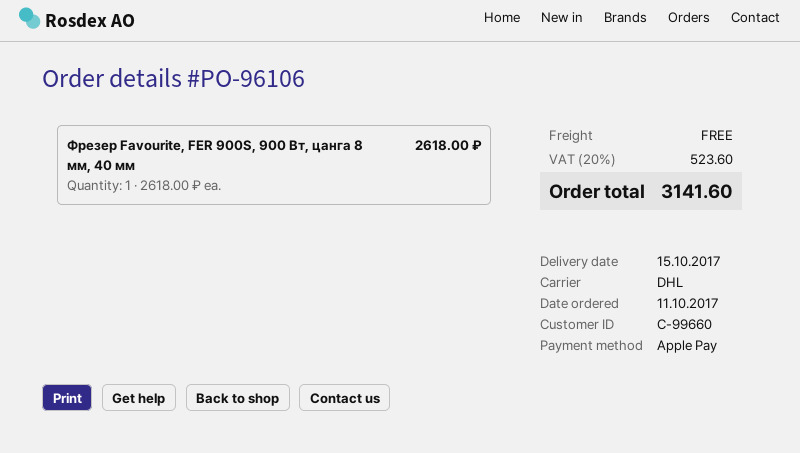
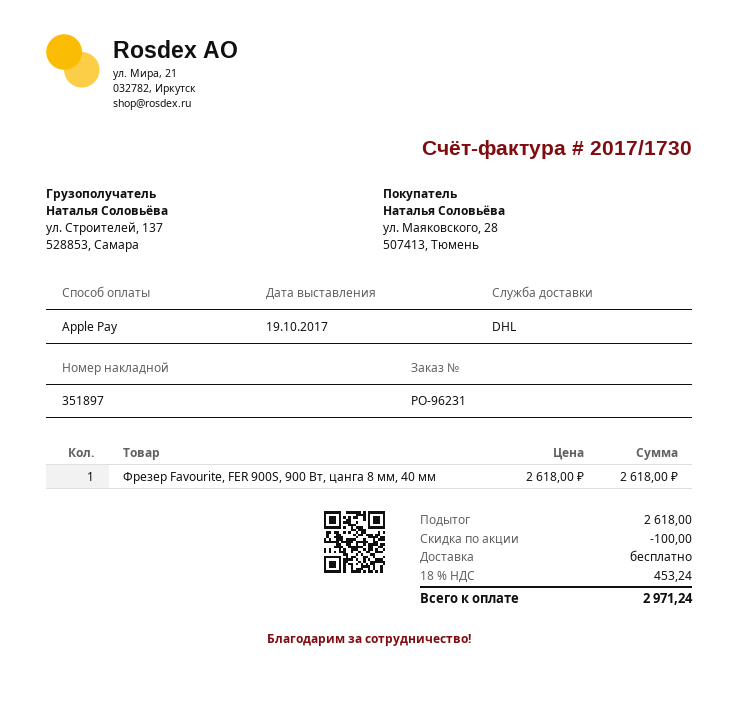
order number: PO-96106 -> PO-96231
discount: none -> 100.00
tax: 20% = 523.60 -> 18% = 453.24
total: 3141.60 -> 2971.24

